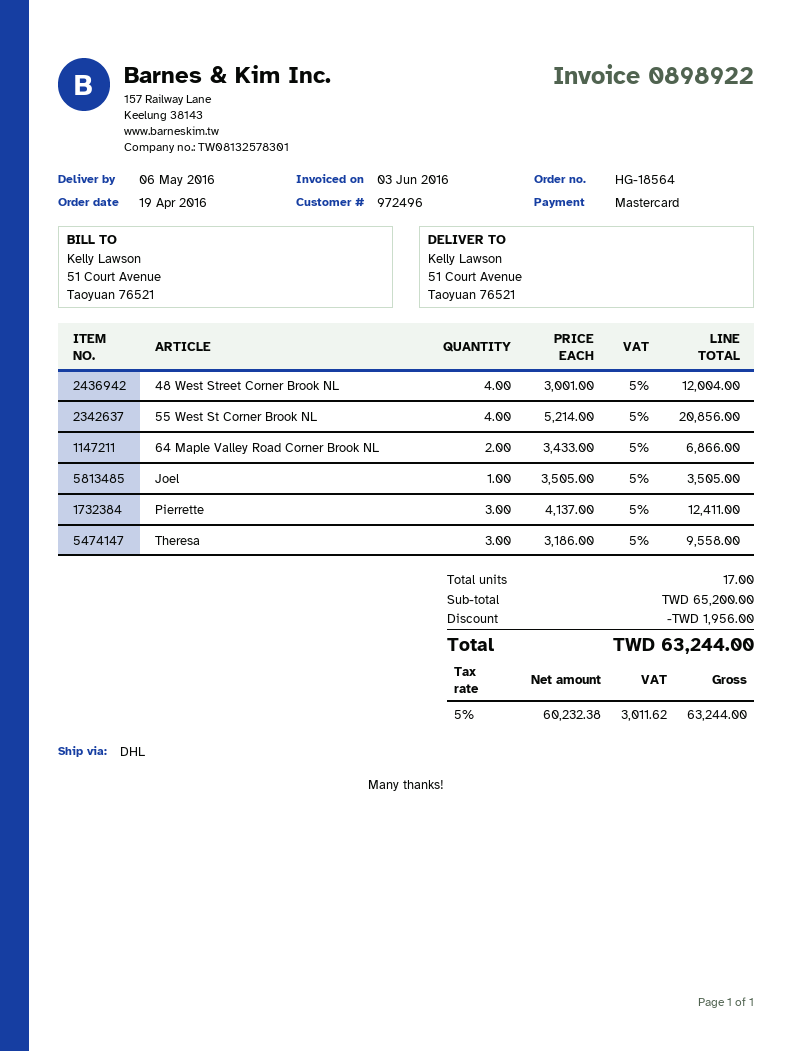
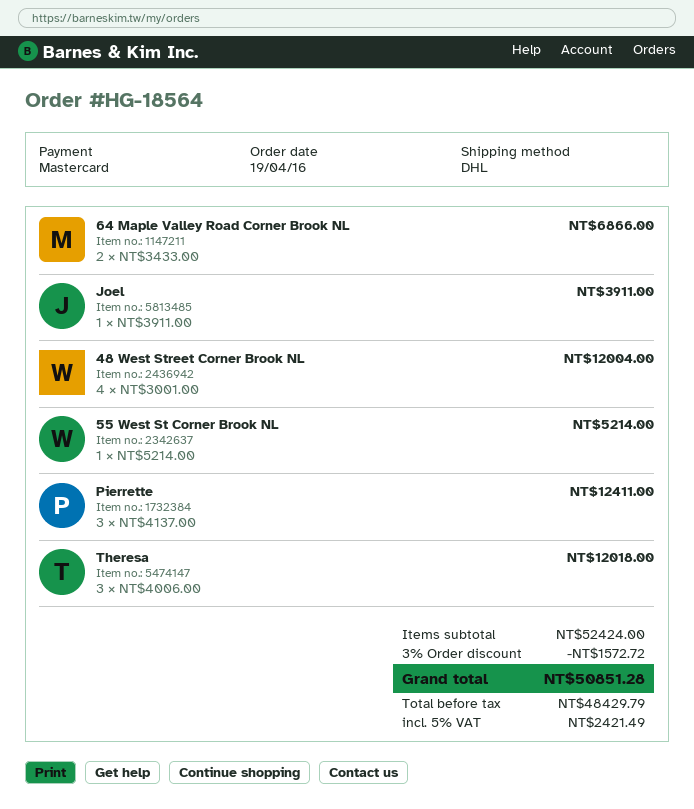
55 West St Corner Brook NL: 4 x 5214.00 = 20856.00 -> 1 x 5214.00 = 5214.00
Joel: 1 x 3505.00 = 3505.00 -> 1 x 3911.00 = 3911.00
Theresa: 3 x 3186.00 = 9558.00 -> 3 x 4006.00 = 12018.00
subtotal: 65200.00 -> 52424.00
discount: 1956.00 -> 1572.72
net: 60232.38 -> 48429.79
tax: 5% = 3011.62 -> 5% = 2421.49
total: 63244.00 -> 50851.28

